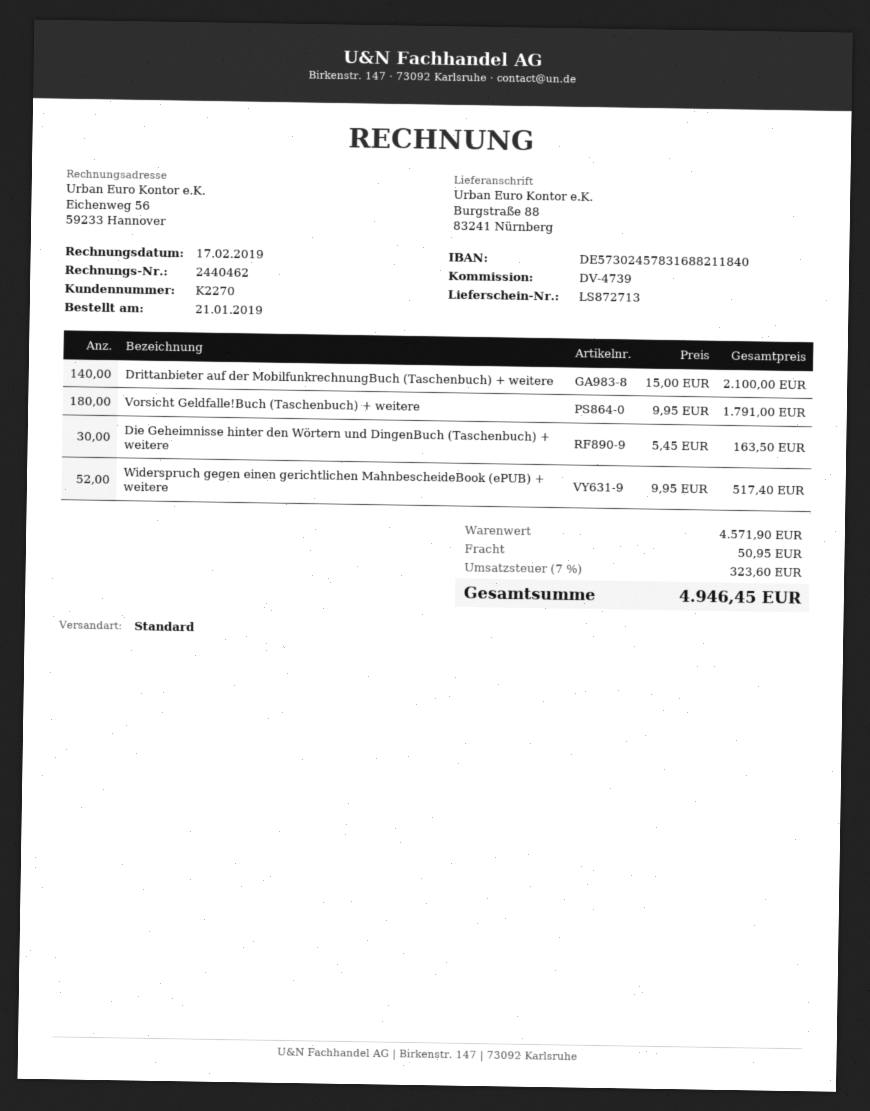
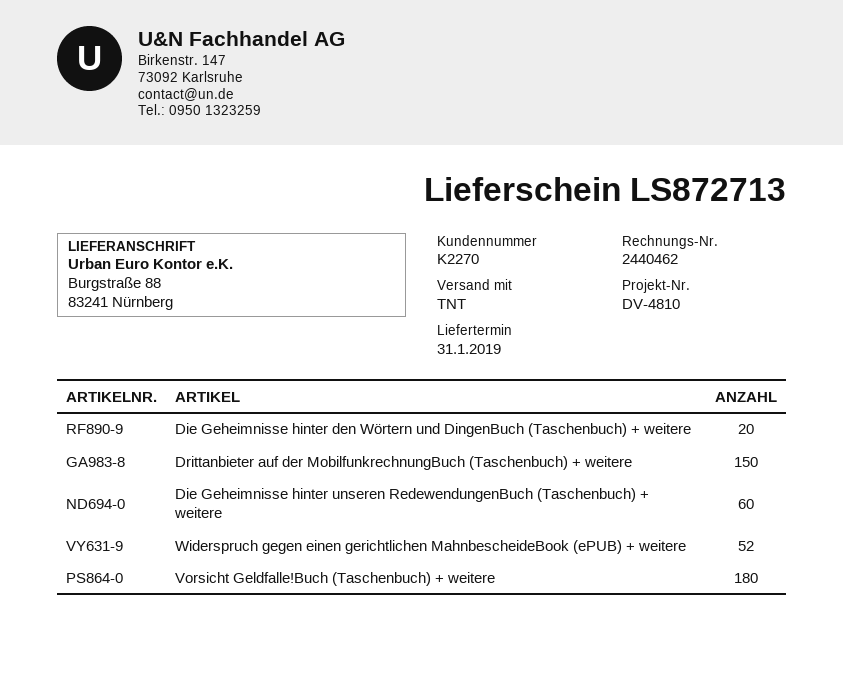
reference: DV-4739 -> DV-4810
shipping method: standard -> TNT
Drittanbieter auf der MobilfunkrechnungBuch (Taschenbuch) + weitere: 140 -> 150
Die Geheimnisse hinter den Wörtern und DingenBuch (Taschenbuch) + weitere: 30 -> 20
Die Geheimnisse hinter unseren RedewendungenBuch (Taschenbuch) + weitere: none -> 60

